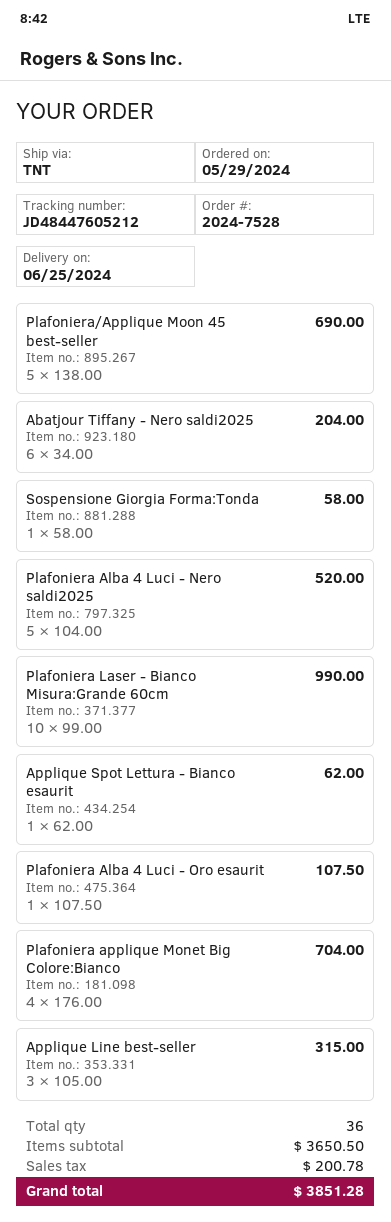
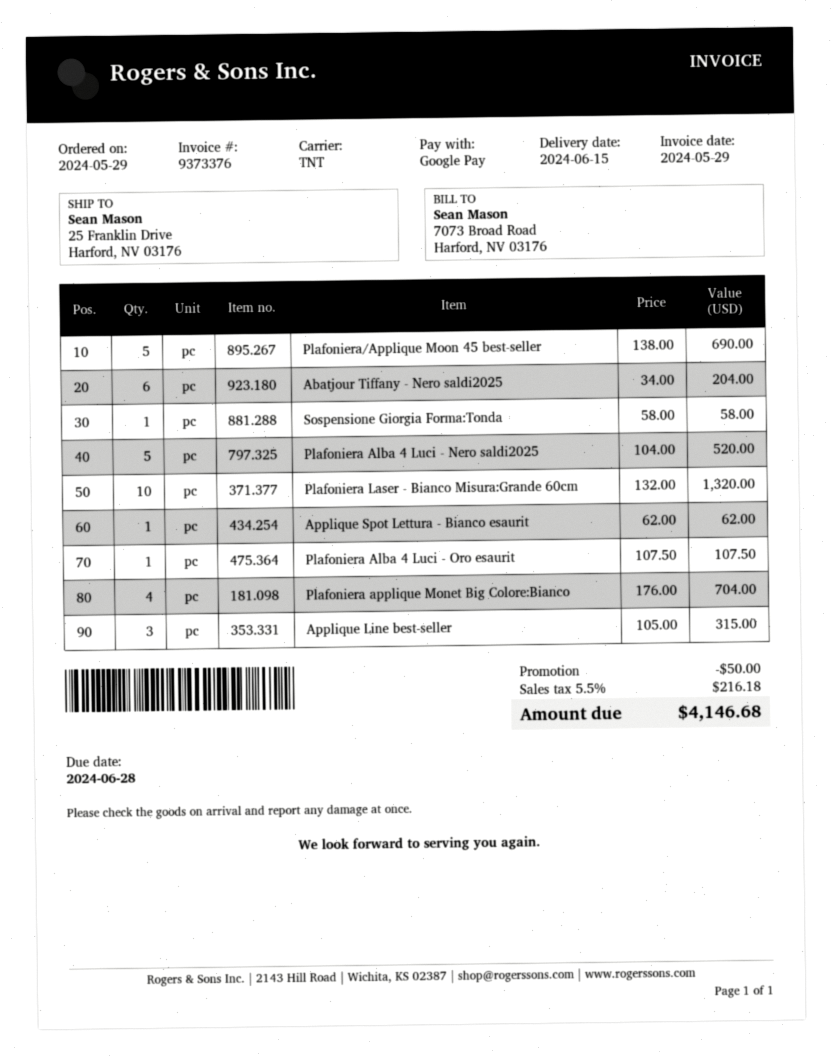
delivery date: 2024-06-25 -> 2024-06-15
Plafoniera Laser - Bianco Misura:Grande 60cm: 10 x 99.00 = 990.00 -> 10 x 132.00 = 1320.00
discount: none -> 50.00
tax: 200.78 -> 216.18
total: 3851.28 -> 4146.68

